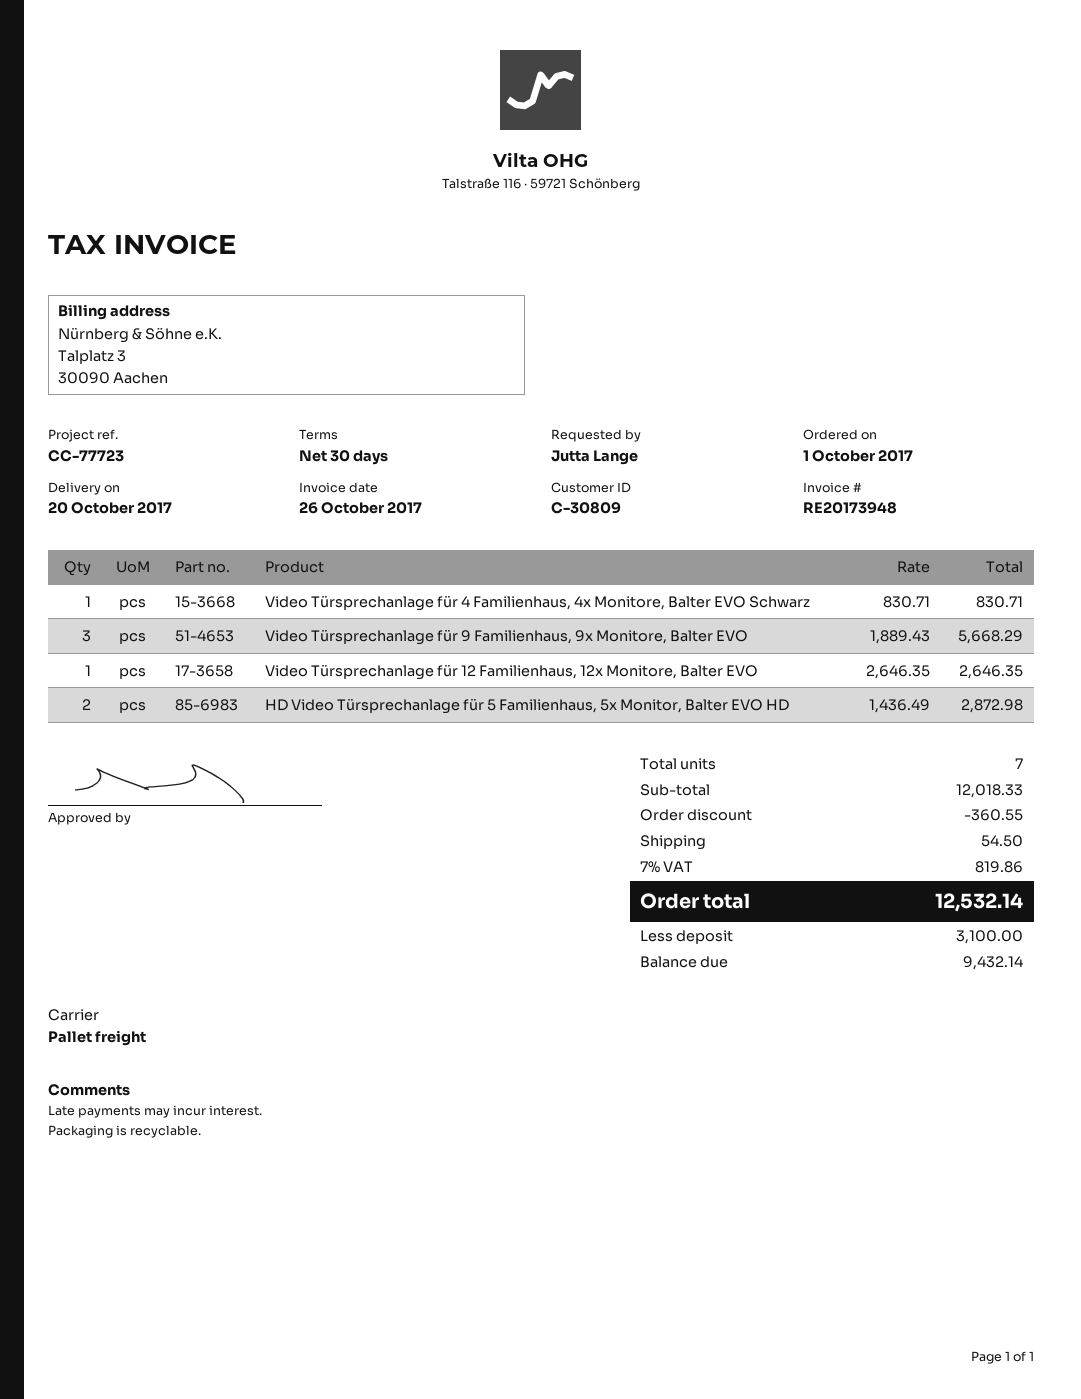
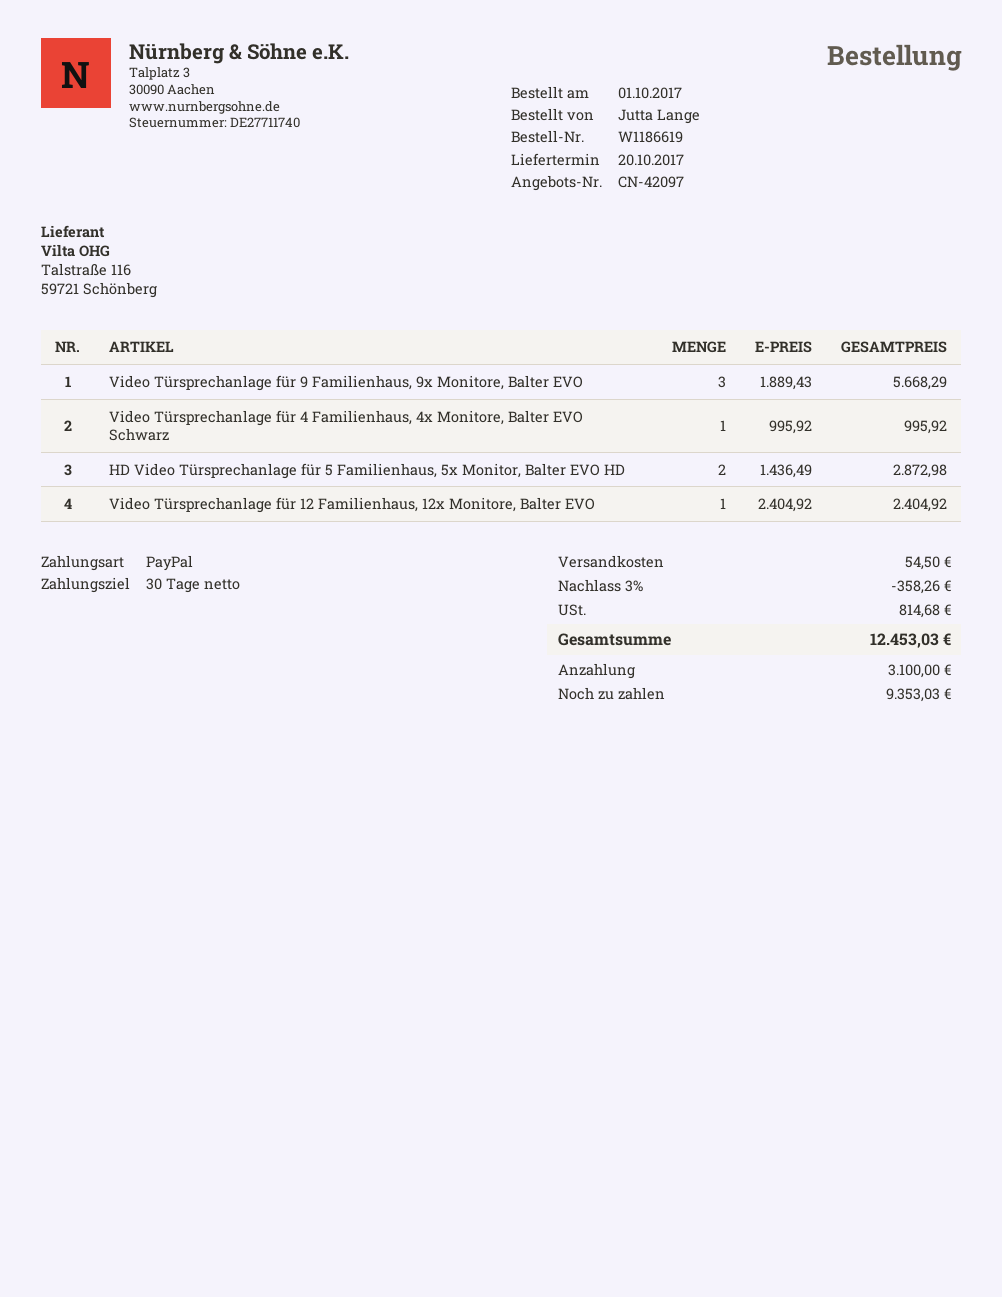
Video Türsprechanlage für 4 Familienhaus, 4x Monitore, Balter EVO Schwarz: 1 x 830.71 = 830.71 -> 1 x 995.92 = 995.92
Video Türsprechanlage für 12 Familienhaus, 12x Monitore, Balter EVO: 1 x 2646.35 = 2646.35 -> 1 x 2404.92 = 2404.92
discount: 360.55 -> 358.26
tax: 819.86 -> 814.68
total: 12532.14 -> 12453.03
balance: 9432.14 -> 9353.03

